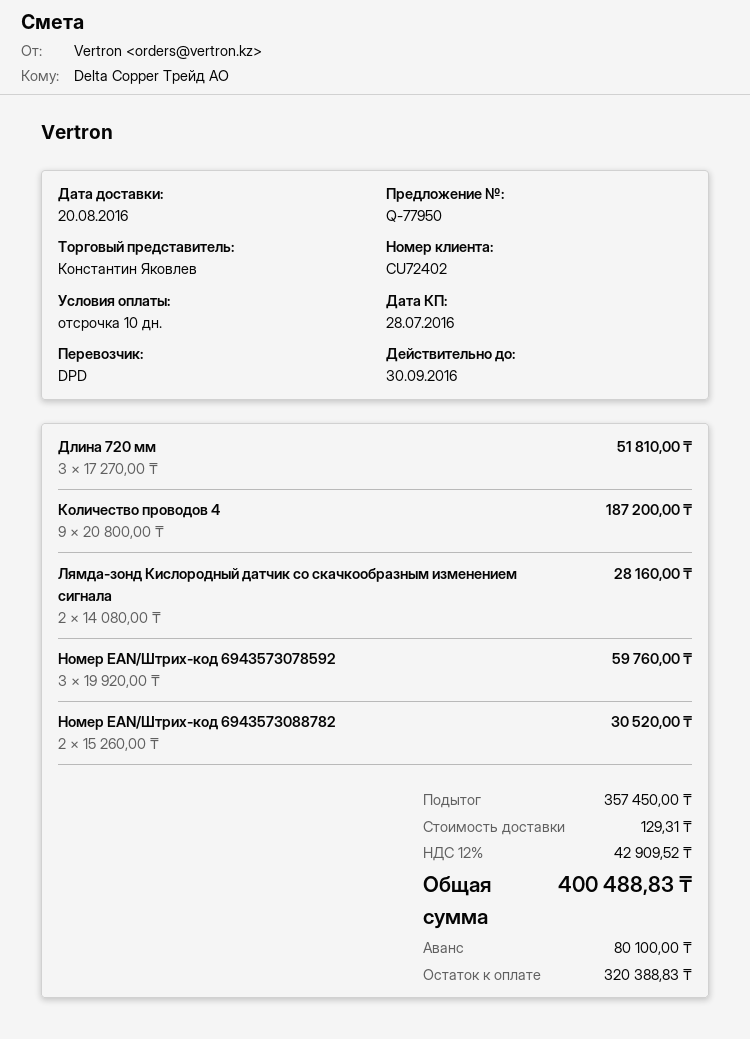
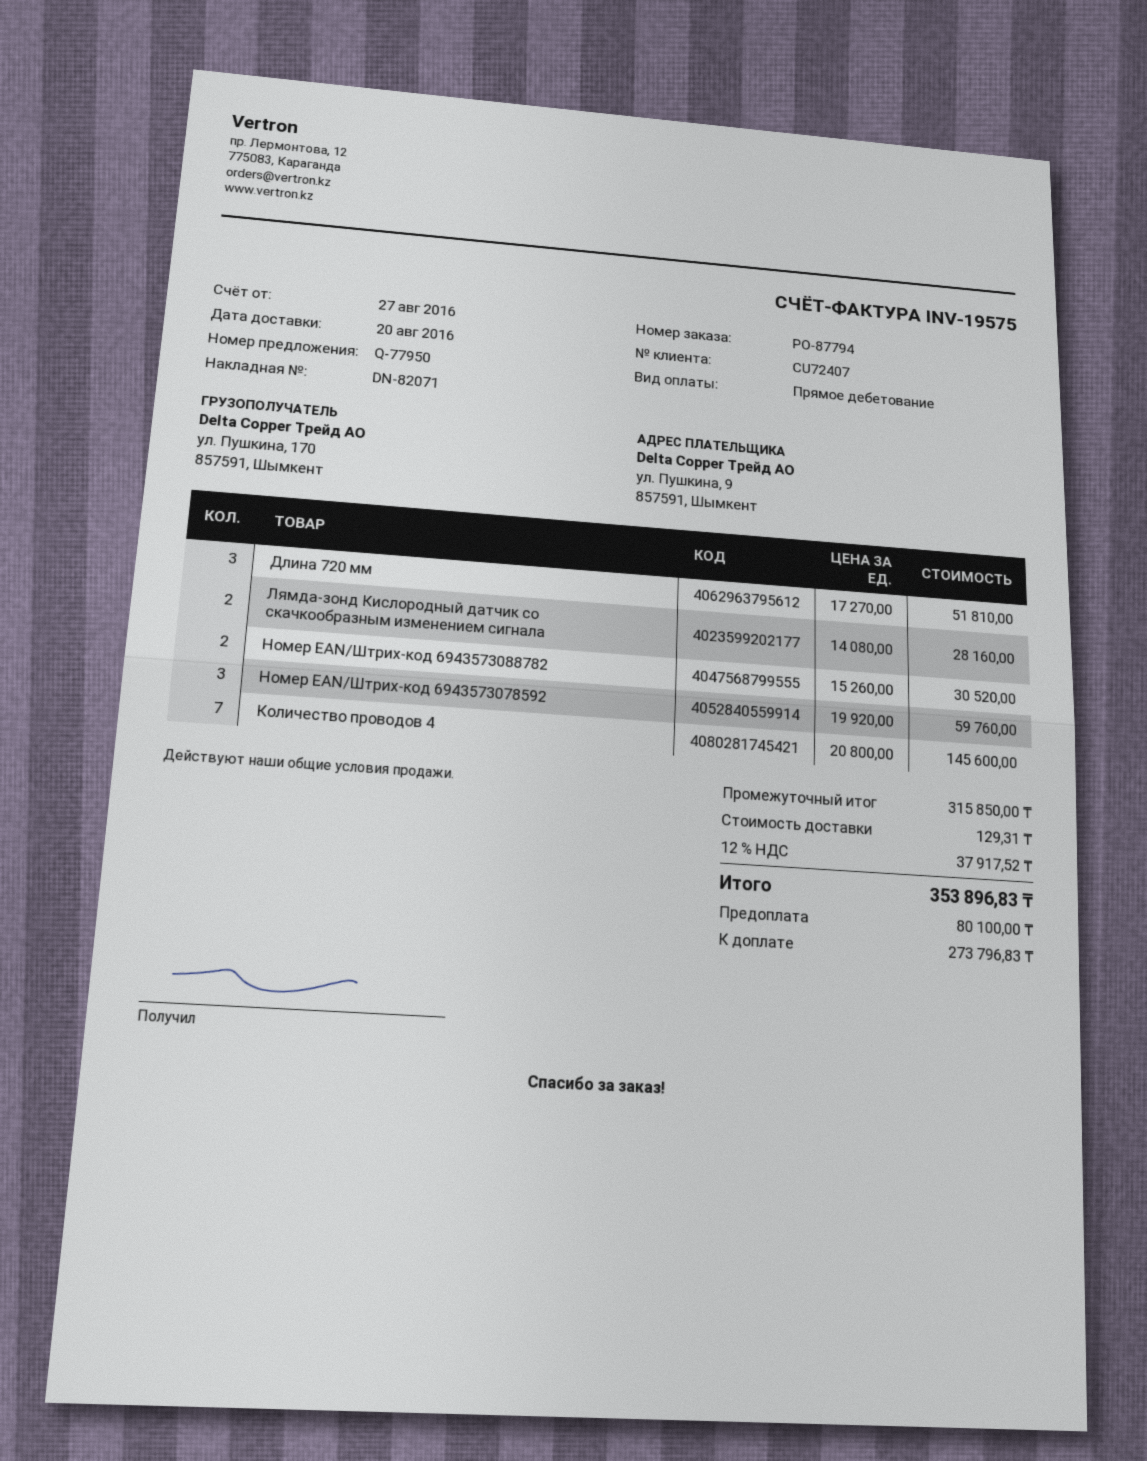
customer number: CU72402 -> CU72407
Количество проводов 4: 9 x 20800.00 = 187200.00 -> 7 x 20800.00 = 145600.00
subtotal: 357450.00 -> 315850.00
tax: 12% = 42909.52 -> 12% = 37917.52
total: 400488.83 -> 353896.83
balance: 320388.83 -> 273796.83

